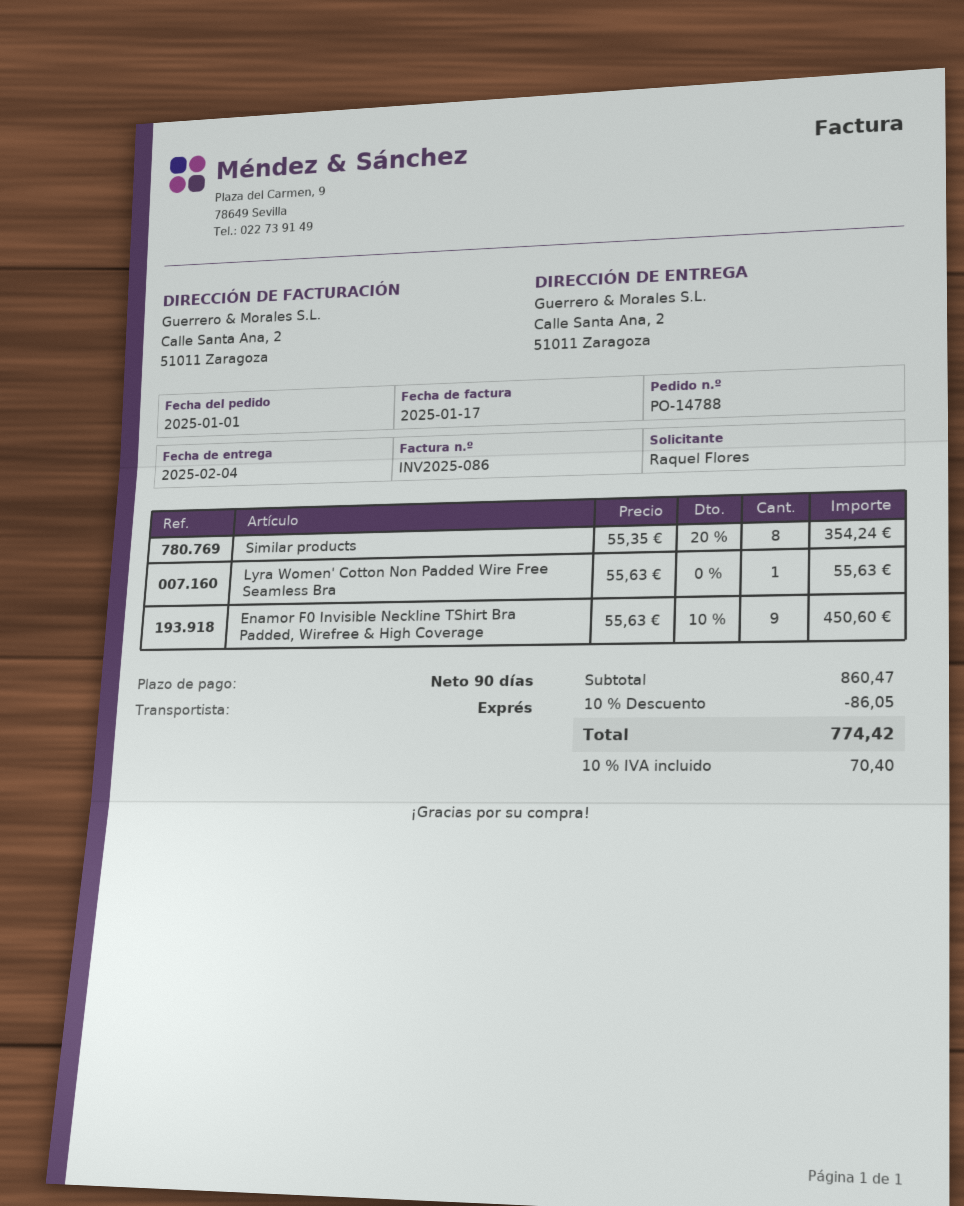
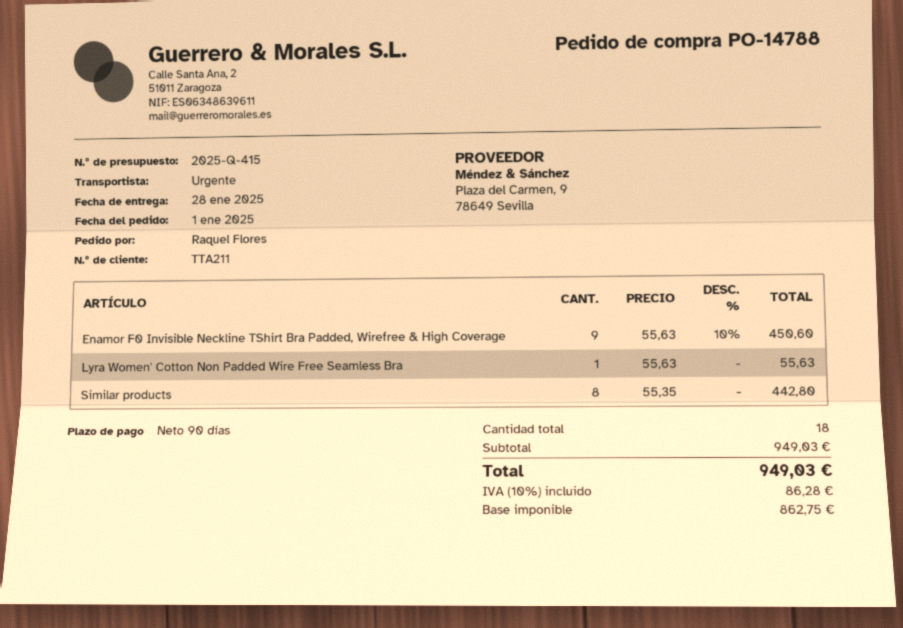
delivery date: 2025-02-04 -> 2025-01-28
Similar products: 8 x 55.35 - 20% = 354.24 -> 8 x 55.35 = 442.80
subtotal: 860.47 -> 949.03
discount: 10% = 86.05 -> none
tax: 10% = 70.40 -> 10% = 86.28
total: 774.42 -> 949.03

